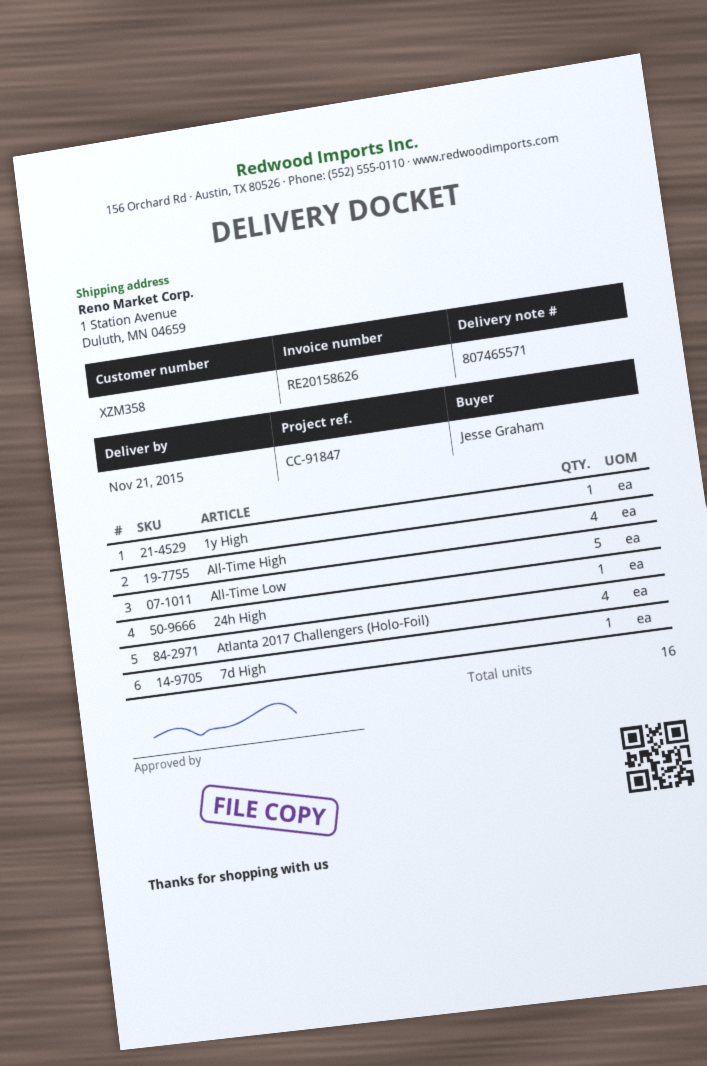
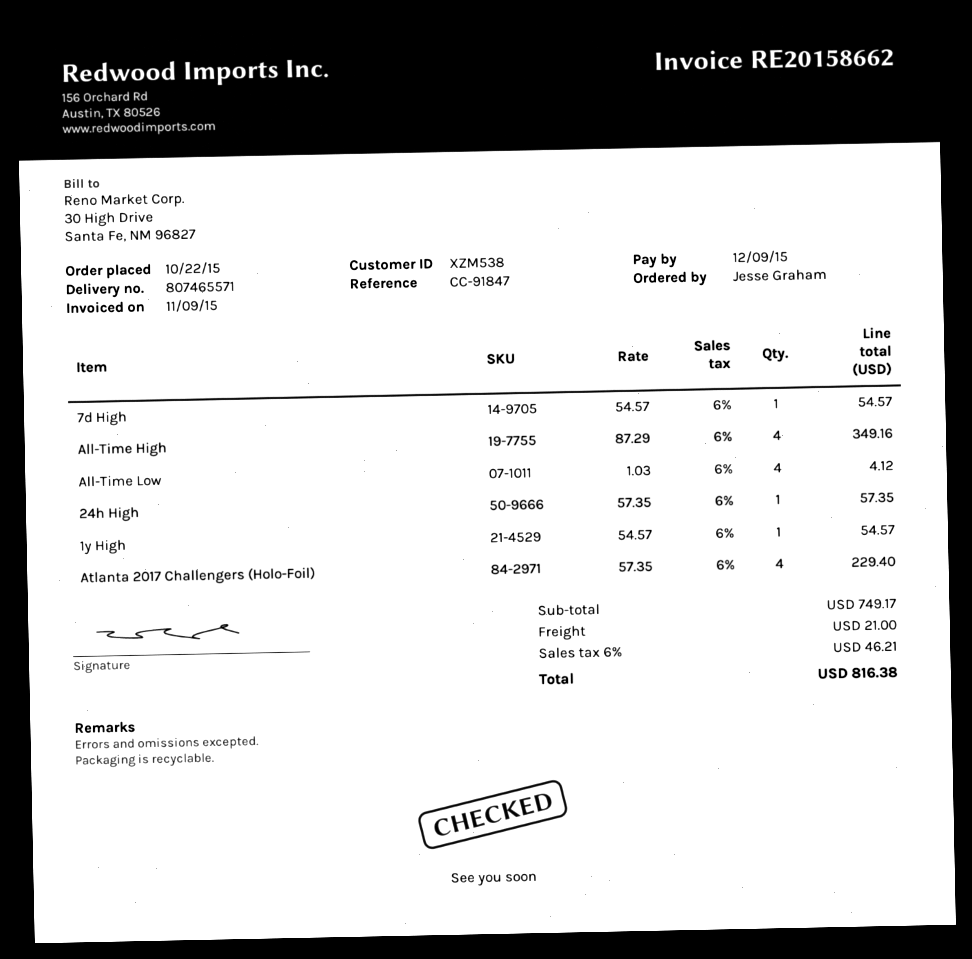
invoice number: RE20158626 -> RE20158662
customer number: XZM358 -> XZM538
All-Time Low: 5 -> 4

